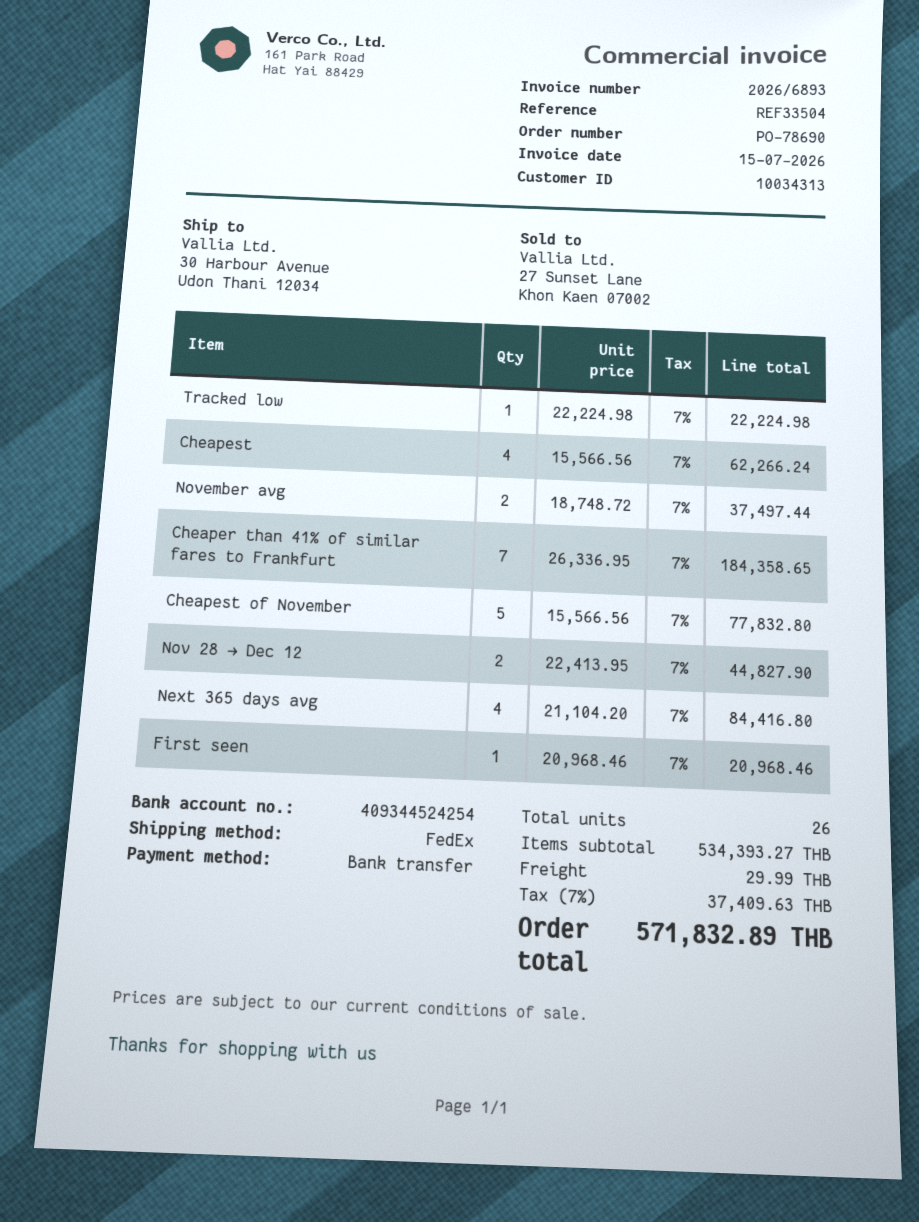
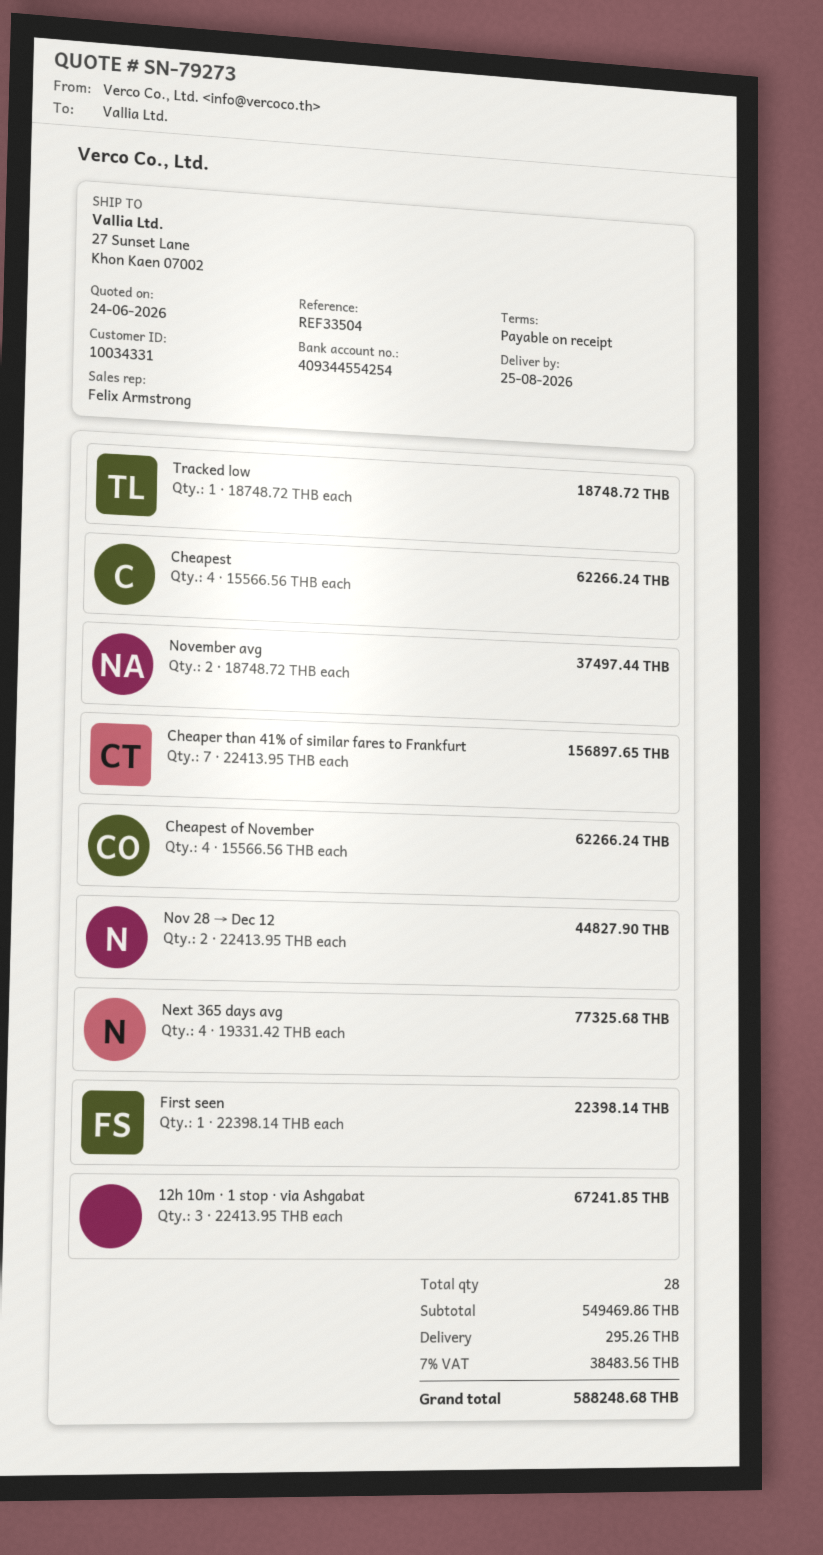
customer number: 10034313 -> 10034331
bank account: 409344524254 -> 409344554254
ship to: 30 Harbour Avenue, Udon Thani 12034 -> 27 Sunset Lane, Khon Kaen 07002
Tracked low: 1 x 22224.98 = 22224.98 -> 1 x 18748.72 = 18748.72
Cheaper than 41% of similar fares to Frankfurt: 7 x 26336.95 = 184358.65 -> 7 x 22413.95 = 156897.65
Cheapest of November: 5 x 15566.56 = 77832.80 -> 4 x 15566.56 = 62266.24
Next 365 days avg: 4 x 21104.20 = 84416.80 -> 4 x 19331.42 = 77325.68
First seen: 1 x 20968.46 = 20968.46 -> 1 x 22398.14 = 22398.14
12h 10m · 1 stop · via Ashgabat: none -> 3 x 22413.95 = 67241.85
total quantity: 26 -> 28
subtotal: 534393.27 -> 549469.86
shipping: 29.99 -> 295.26
tax: 7% = 37409.63 -> 7% = 38483.56
total: 571832.89 -> 588248.68

